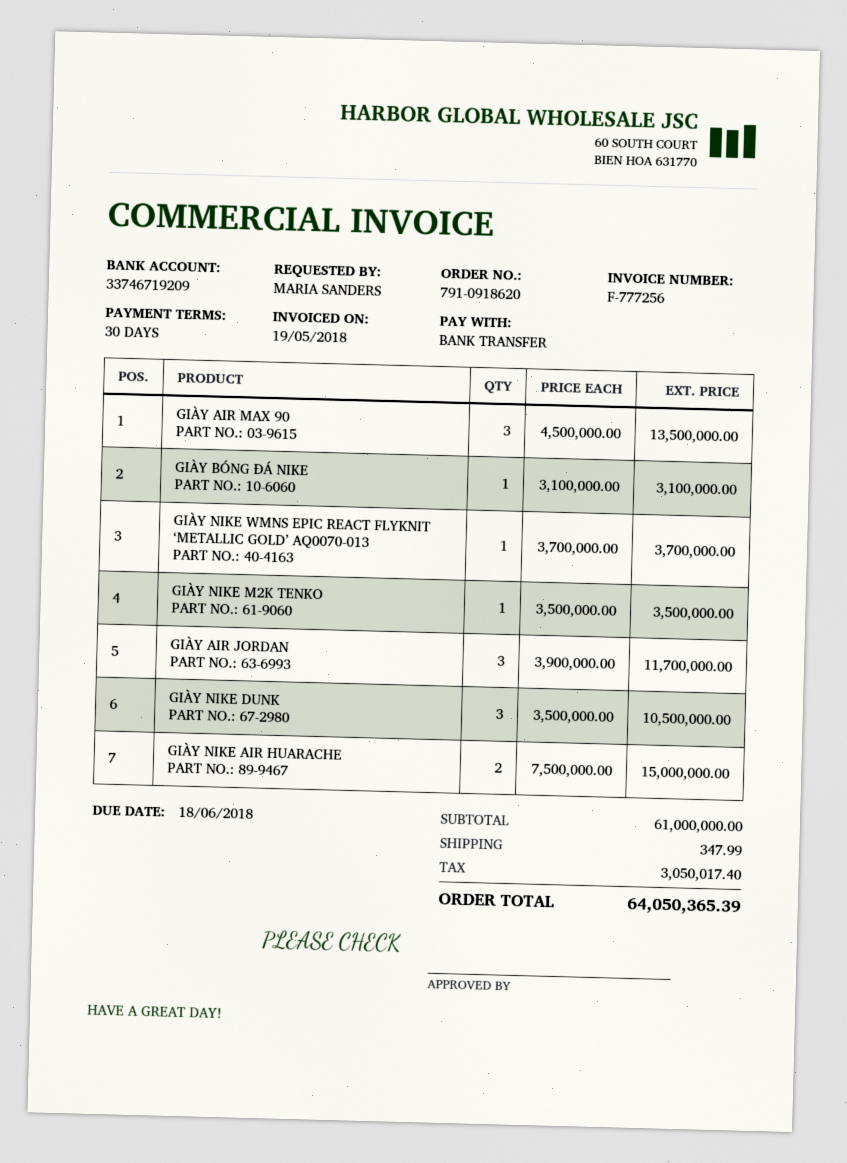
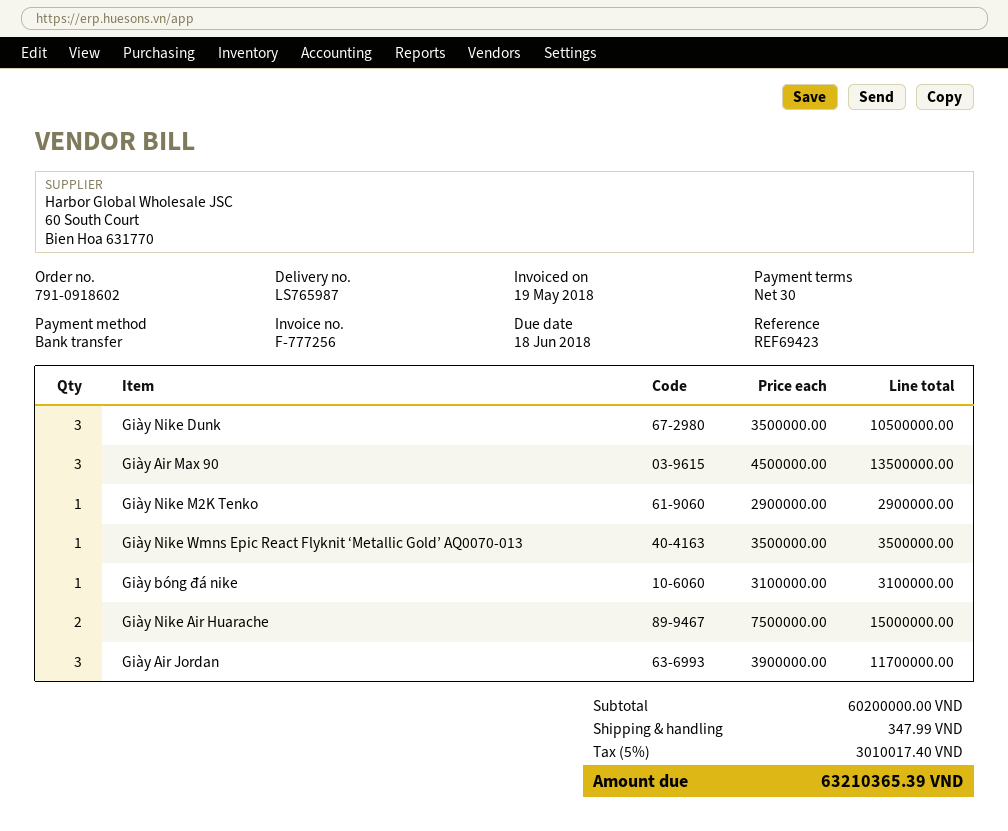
order number: 791-0918620 -> 791-0918602
GIÀY NIKE WMNS EPIC REACT FLYKNIT ‘METALLIC GOLD’ AQ0070-013: 1 x 3700000.00 = 3700000.00 -> 1 x 3500000.00 = 3500000.00
GIÀY NIKE M2K TENKO: 1 x 3500000.00 = 3500000.00 -> 1 x 2900000.00 = 2900000.00
subtotal: 61000000.00 -> 60200000.00
tax: 3050017.40 -> 3010017.40
total: 64050365.39 -> 63210365.39

